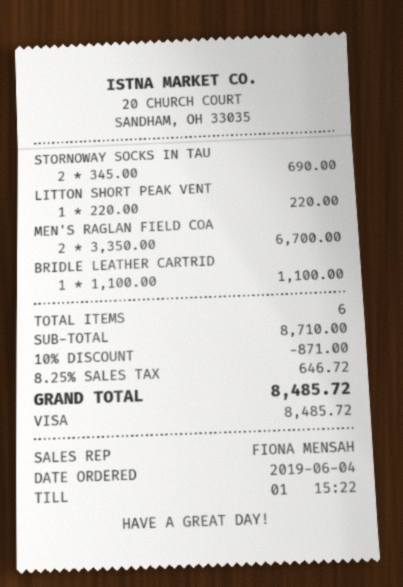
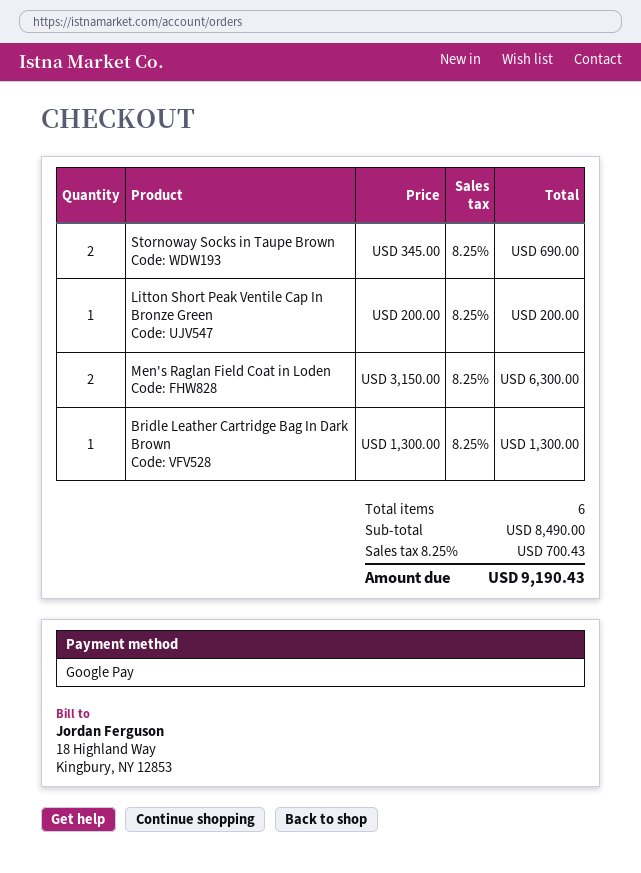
payment method: Visa -> Google Pay
LITTON SHORT PEAK VENT: 1 x 220.00 = 220.00 -> 1 x 200.00 = 200.00
MEN'S RAGLAN FIELD COA: 2 x 3350.00 = 6700.00 -> 2 x 3150.00 = 6300.00
BRIDLE LEATHER CARTRID: 1 x 1100.00 = 1100.00 -> 1 x 1300.00 = 1300.00
subtotal: 8710.00 -> 8490.00
discount: 10% = 871.00 -> none
tax: 8.25% = 646.72 -> 8.25% = 700.43
total: 8485.72 -> 9190.43

